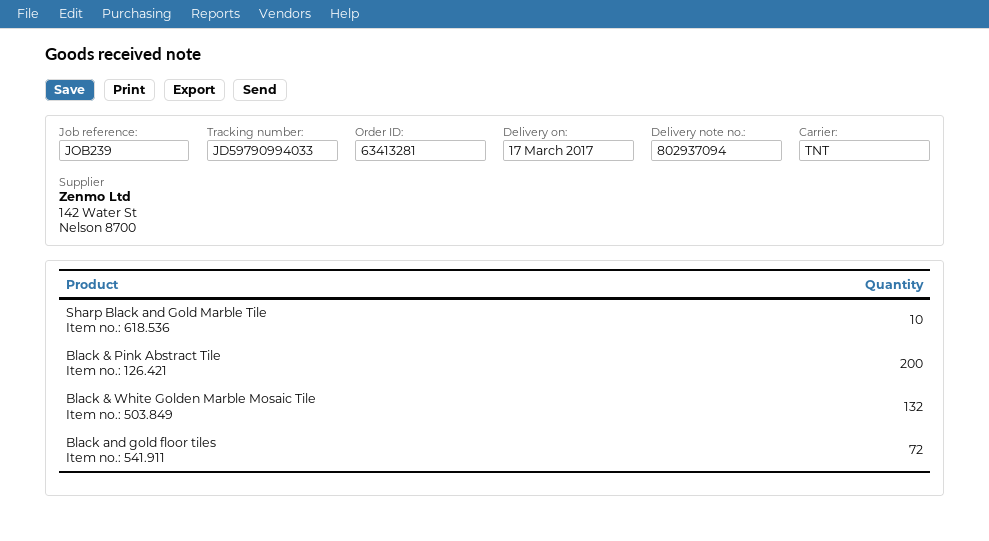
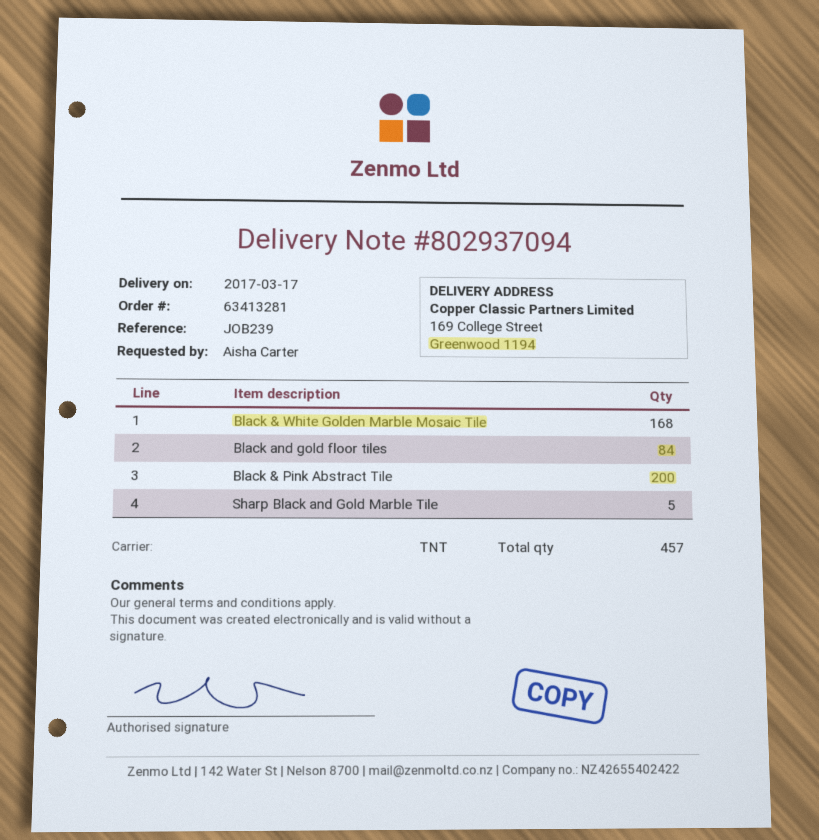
Sharp Black and Gold Marble Tile: 10 -> 5
Black & White Golden Marble Mosaic Tile: 132 -> 168
Black and gold floor tiles: 72 -> 84

